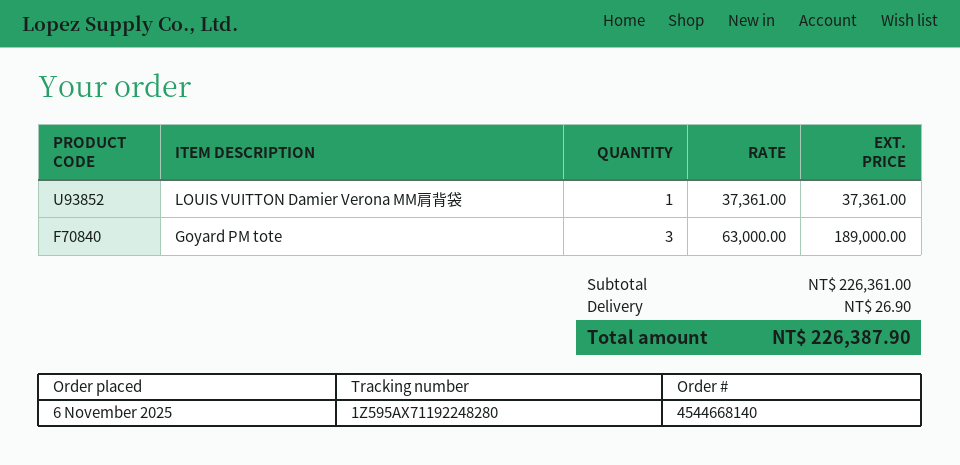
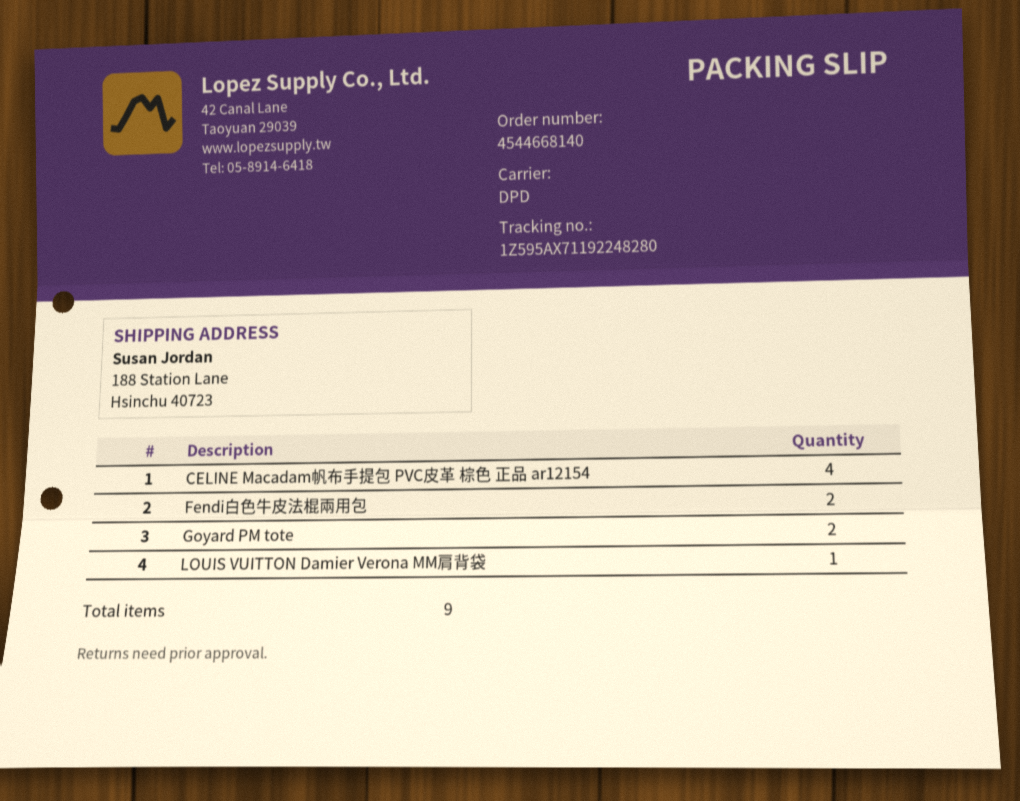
Goyard PM tote: 3 -> 2
CELINE Macadam帆布手提包 PVC皮革 棕色 正品 ar12154: none -> 4
Fendi白色牛皮法棍兩用包: none -> 2

